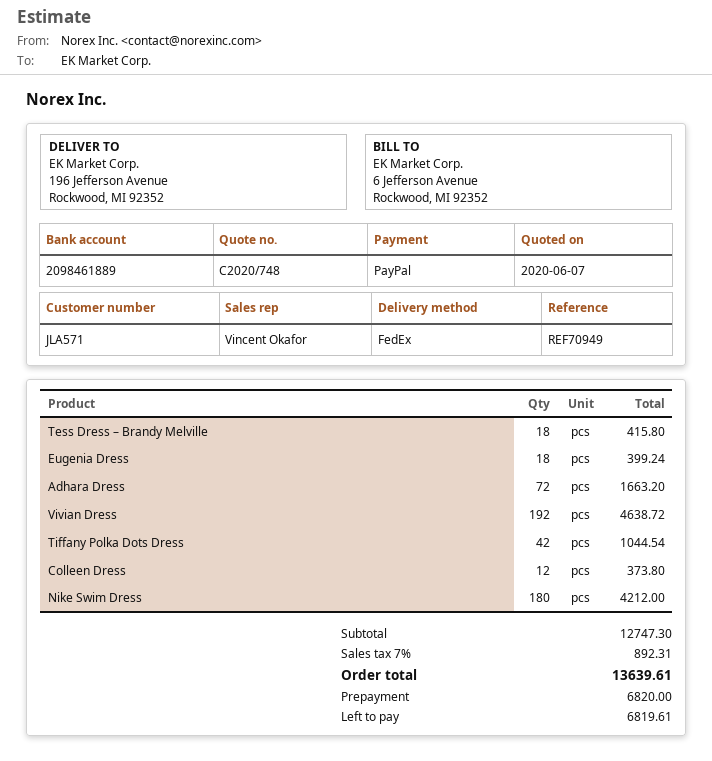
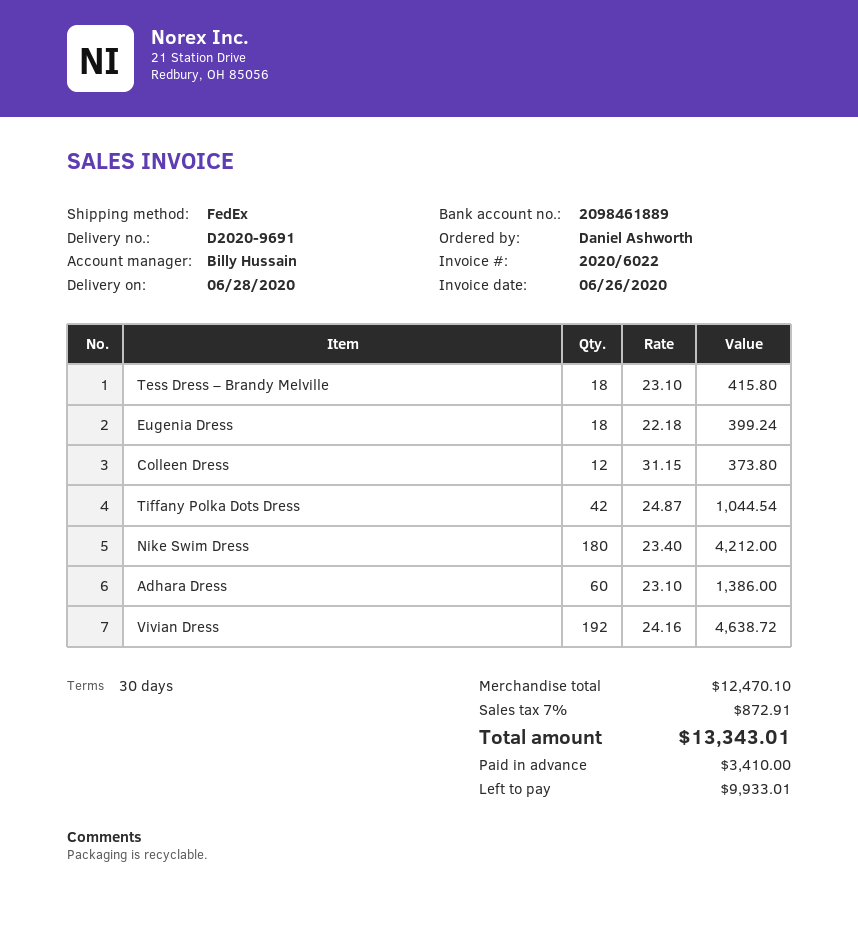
sales rep: Vincent Okafor -> Billy Hussain
Adhara Dress: 72 for 1663.20 -> 60 for 1386.00
subtotal: 12747.30 -> 12470.10
tax: 7% = 892.31 -> 7% = 872.91
total: 13639.61 -> 13343.01
deposit: 6820.00 -> 3410.00
balance: 6819.61 -> 9933.01

